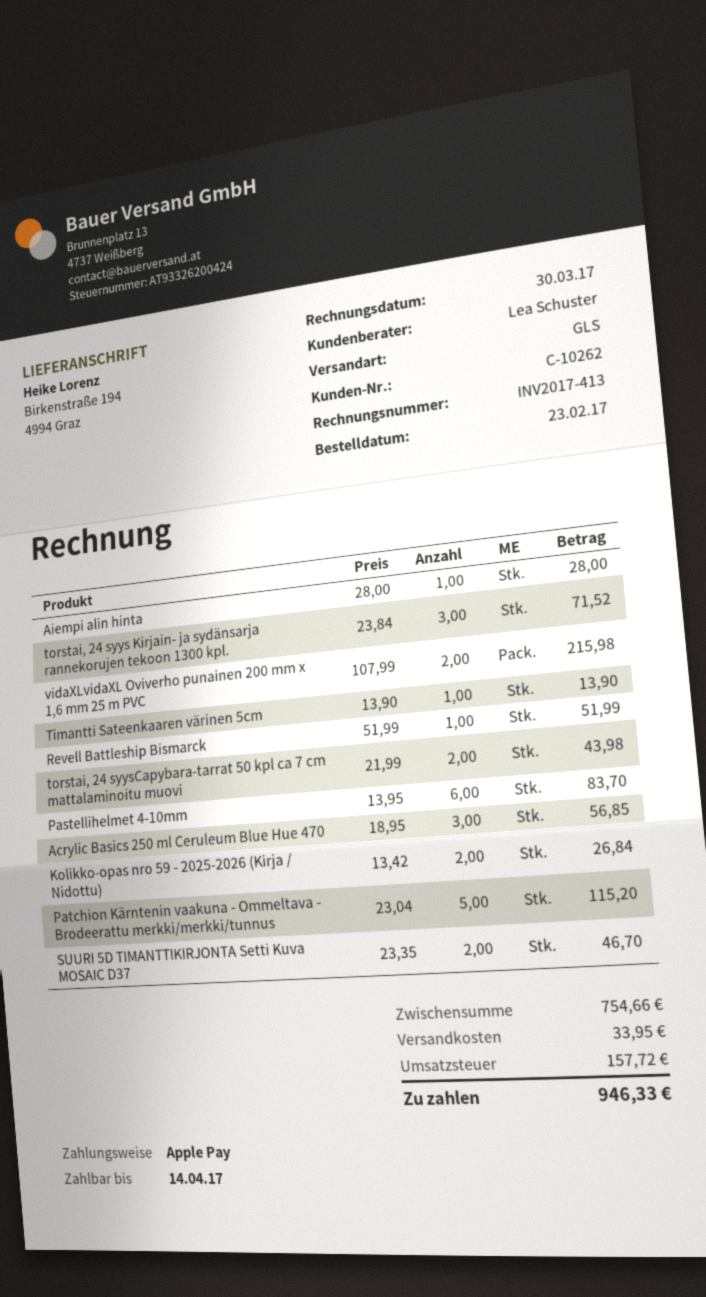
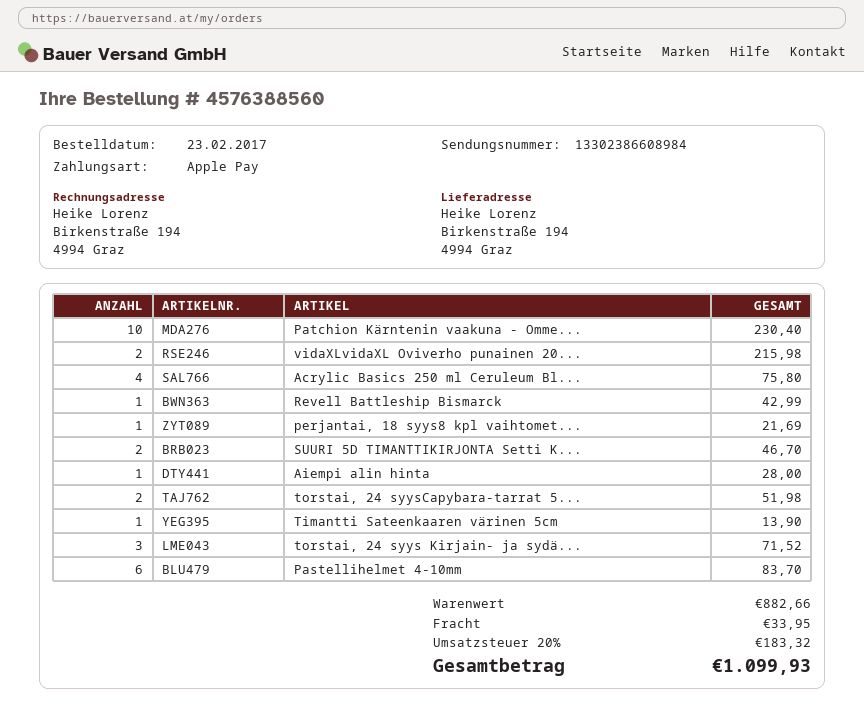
Revell Battleship Bismarck: 1 for 51.99 -> 1 for 42.99
torstai, 24 syysCapybara-tarrat 50 kpl ca 7 cm mattalaminoitu muovi: 2 for 43.98 -> 2 for 51.98
Acrylic Basics 250 ml Ceruleum Blue Hue 470: 3 for 56.85 -> 4 for 75.80
Kolikko-opas nro 59 - 2025-2026 (Kirja / Nidottu): 2 for 26.84 -> none
Patchion Kärntenin vaakuna - Ommeltava - Brodeerattu merkki/merkki/tunnus: 5 for 115.20 -> 10 for 230.40
perjantai, 18 syys8 kpl vaihtomet...: none -> 1 for 21.69
subtotal: 754.66 -> 882.66
tax: 157.72 -> 183.32
total: 946.33 -> 1099.93

